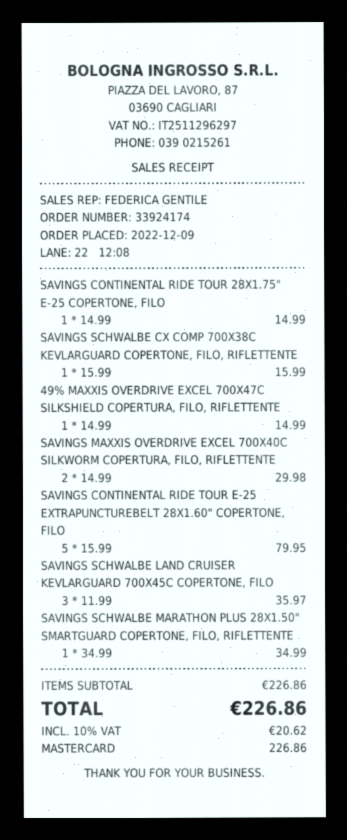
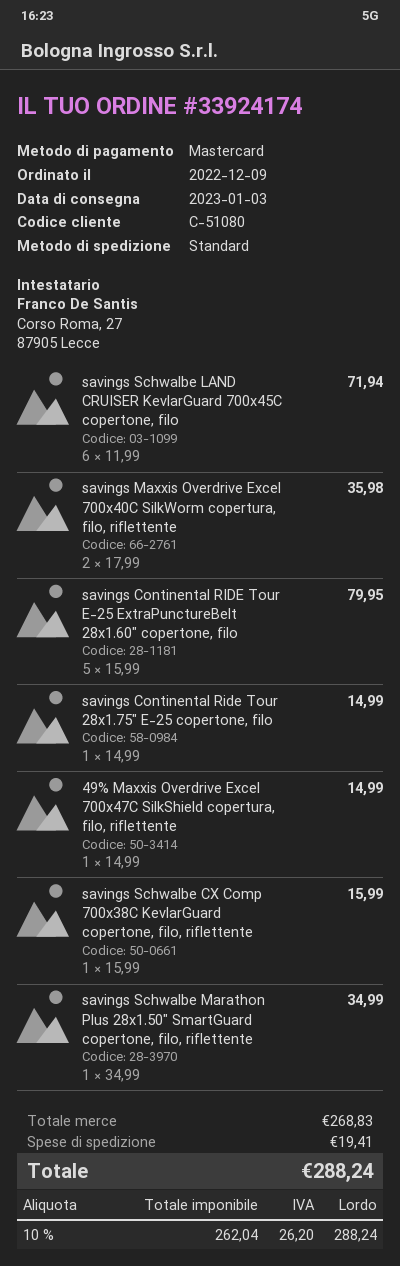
SAVINGS MAXXIS OVERDRIVE EXCEL 700X40C SILKWORM COPERTURA, FILO, RIFLETTENTE: 2 x 14.99 = 29.98 -> 2 x 17.99 = 35.98
SAVINGS SCHWALBE LAND CRUISER KEVLARGUARD 700X45C COPERTONE, FILO: 3 x 11.99 = 35.97 -> 6 x 11.99 = 71.94
subtotal: 226.86 -> 268.83
shipping: none -> 19.41
tax: 10% = 20.62 -> 10% = 26.20
total: 226.86 -> 288.24

